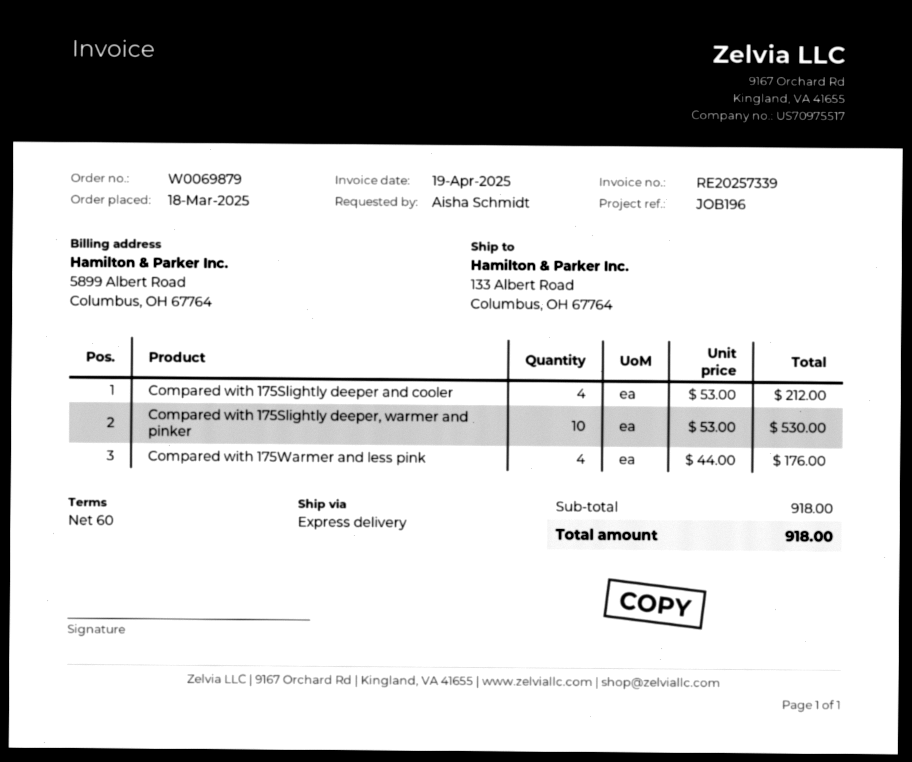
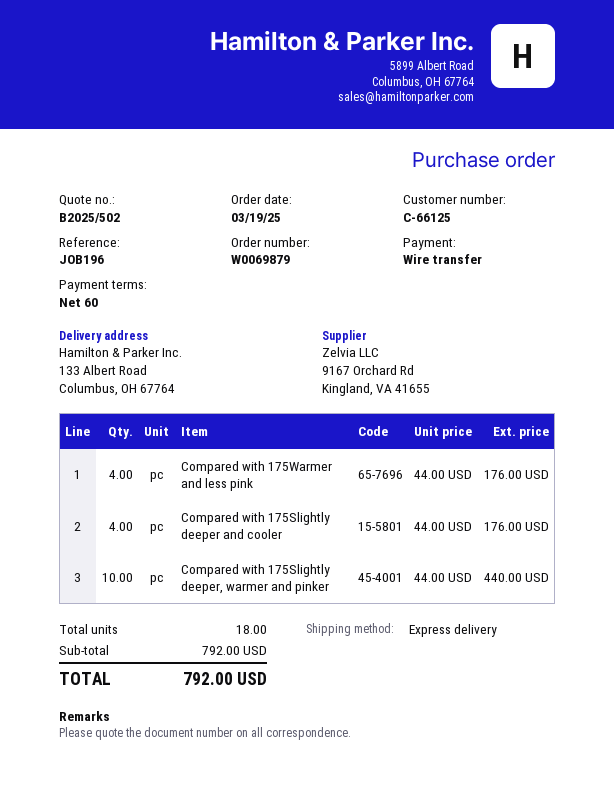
order date: 2025-03-18 -> 2025-03-19
Compared with 175Slightly deeper and cooler: 4 x 53.00 = 212.00 -> 4 x 44.00 = 176.00
Compared with 175Slightly deeper, warmer and pinker: 10 x 53.00 = 530.00 -> 10 x 44.00 = 440.00
subtotal: 918.00 -> 792.00
total: 918.00 -> 792.00

